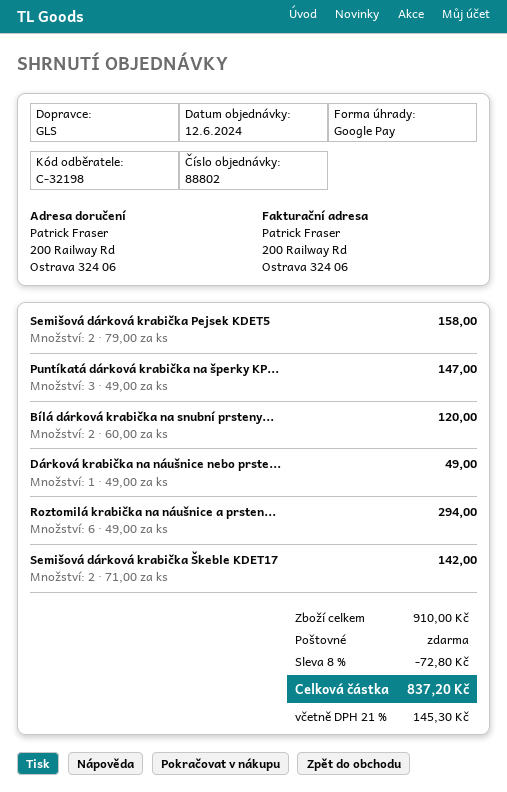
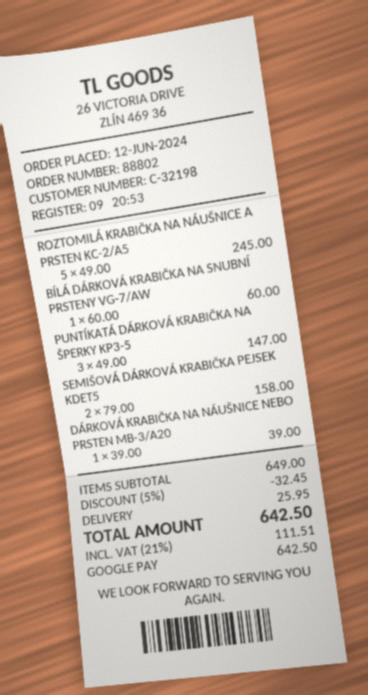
Bílá dárková krabička na snubní prsteny...: 2 x 60.00 = 120.00 -> 1 x 60.00 = 60.00
Dárková krabička na náušnice nebo prste...: 1 x 49.00 = 49.00 -> 1 x 39.00 = 39.00
Roztomilá krabička na náušnice a prsten...: 6 x 49.00 = 294.00 -> 5 x 49.00 = 245.00
Semišová dárková krabička Škeble KDET17: 2 x 71.00 = 142.00 -> none
subtotal: 910.00 -> 649.00
discount: 8% = 72.80 -> 5% = 32.45
shipping: 0.00 -> 25.95
tax: 21% = 145.30 -> 21% = 111.51
total: 837.20 -> 642.50

